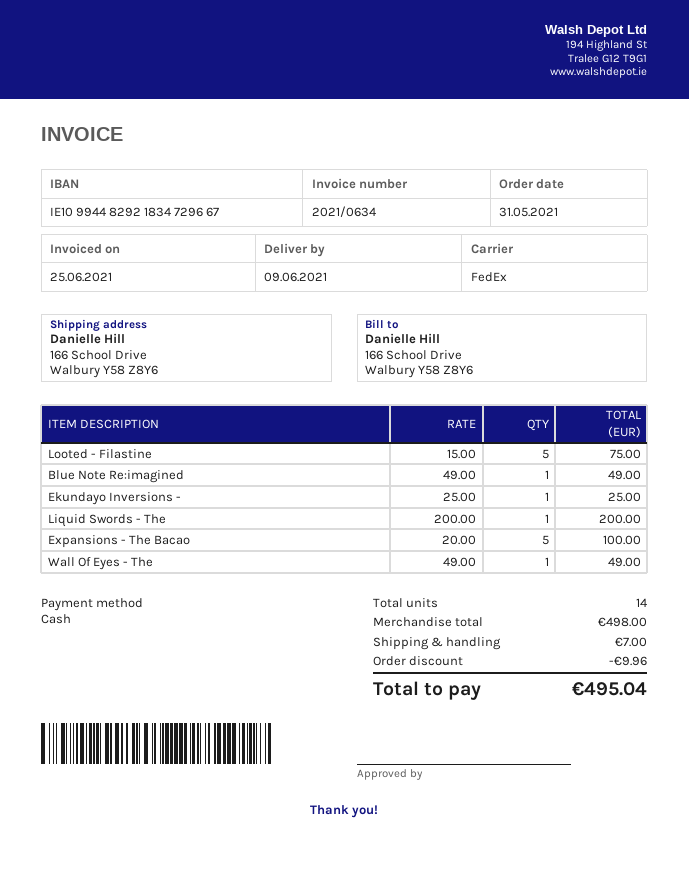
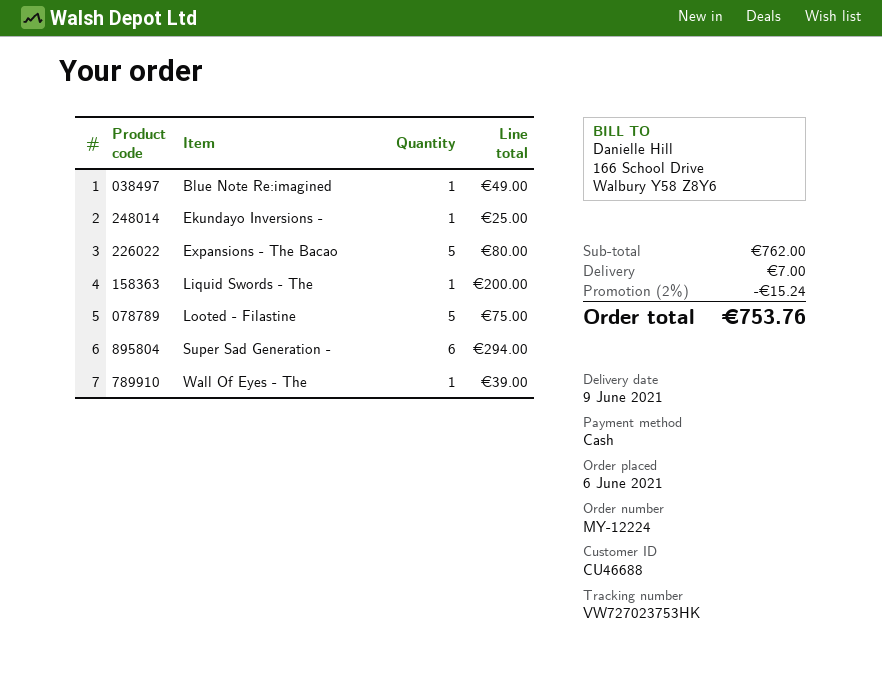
order date: 2021-05-31 -> 2021-06-06
Expansions - The Bacao: 5 for 100.00 -> 5 for 80.00
Wall Of Eyes - The: 1 for 49.00 -> 1 for 39.00
Super Sad Generation -: none -> 6 for 294.00
subtotal: 498.00 -> 762.00
discount: 9.96 -> 15.24
total: 495.04 -> 753.76

